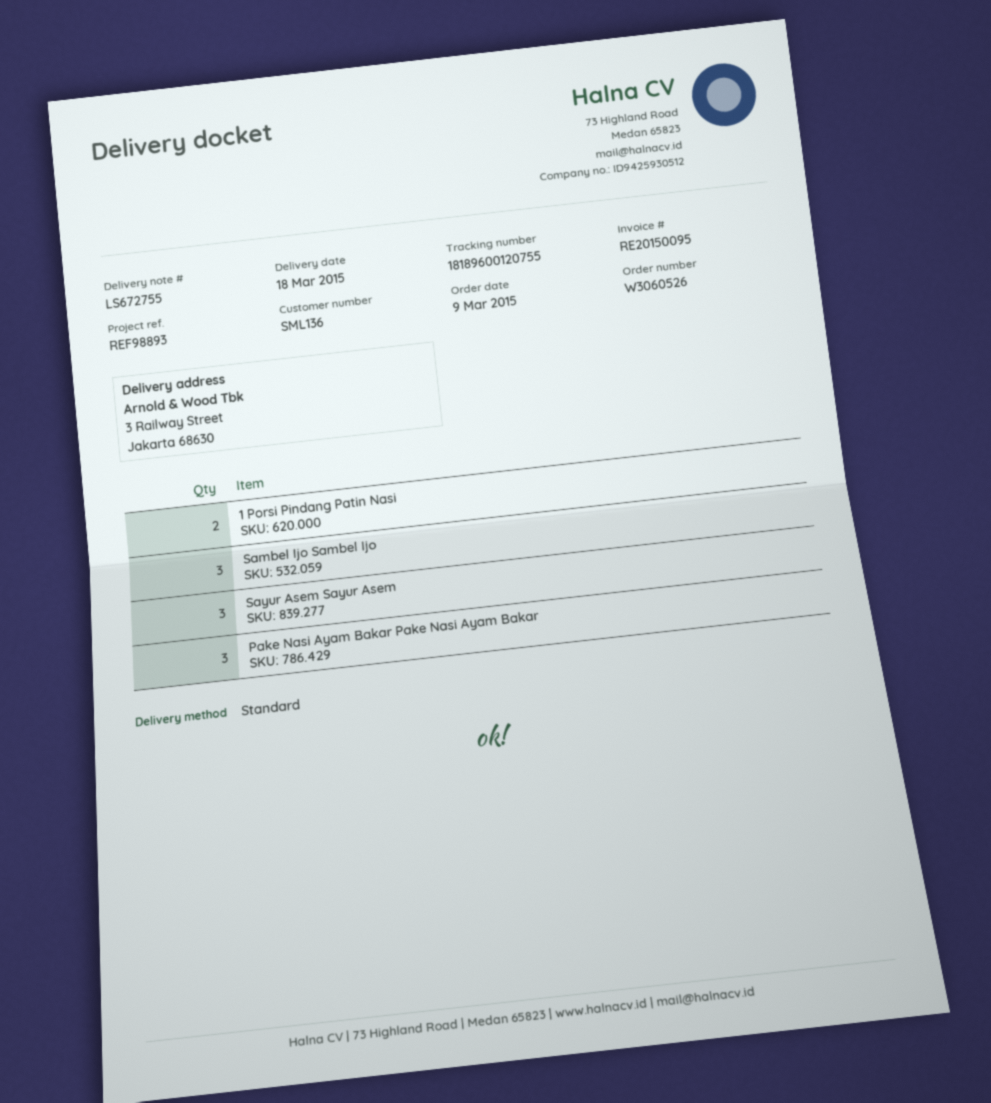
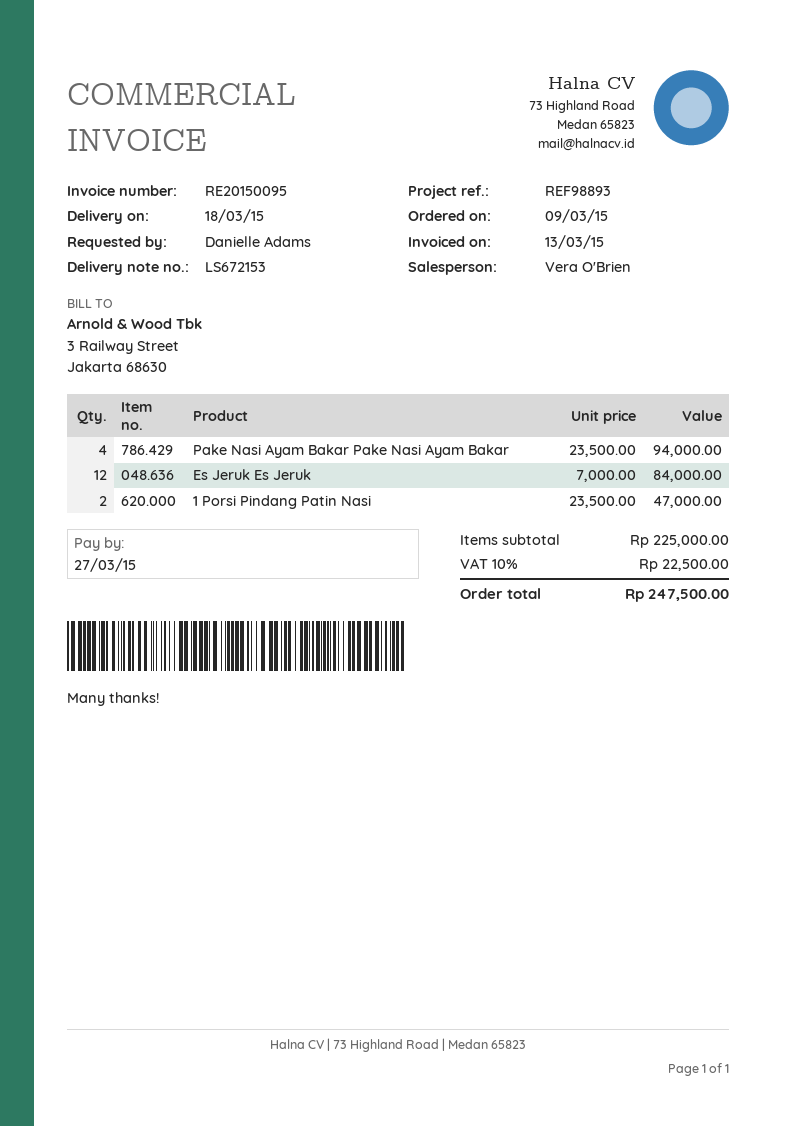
delivery note number: LS672755 -> LS672153
Sambel Ijo Sambel Ijo: 3 -> none
Sayur Asem Sayur Asem: 3 -> none
Pake Nasi Ayam Bakar Pake Nasi Ayam Bakar: 3 -> 4
Es Jeruk Es Jeruk: none -> 12

